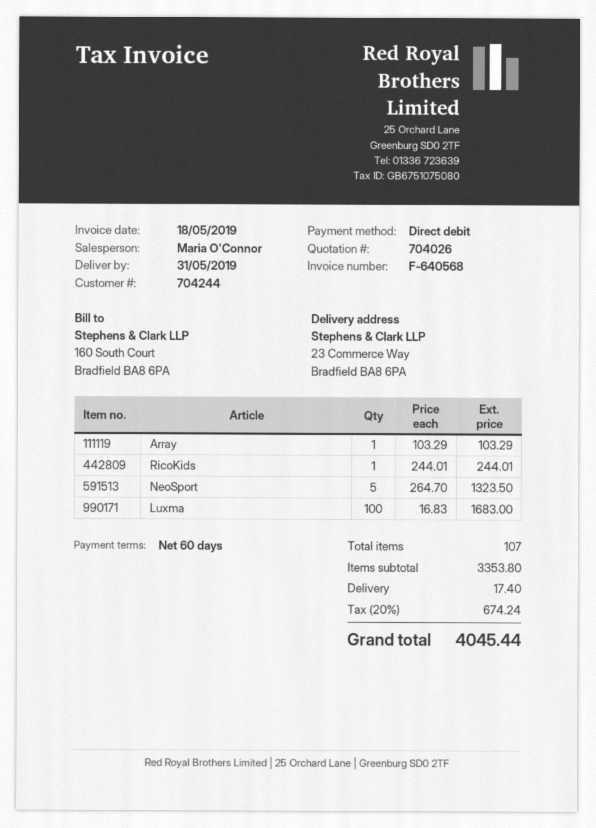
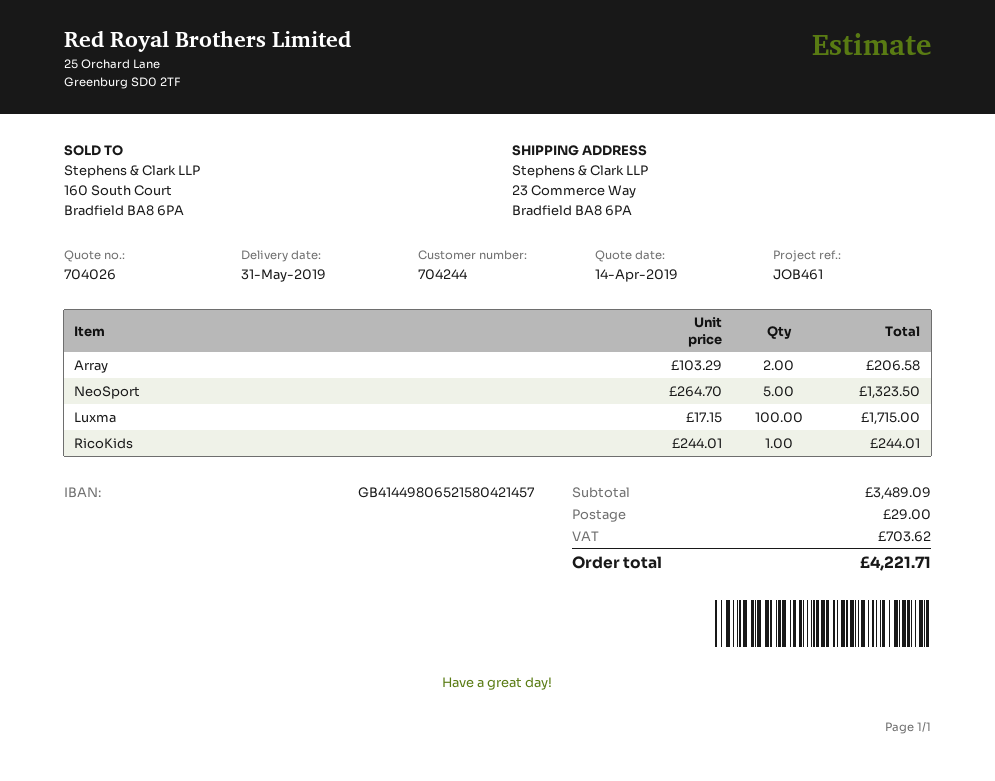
Array: 1 x 103.29 = 103.29 -> 2 x 103.29 = 206.58
Luxma: 100 x 16.83 = 1683.00 -> 100 x 17.15 = 1715.00
subtotal: 3353.80 -> 3489.09
shipping: 17.40 -> 29.00
tax: 674.24 -> 703.62
total: 4045.44 -> 4221.71

